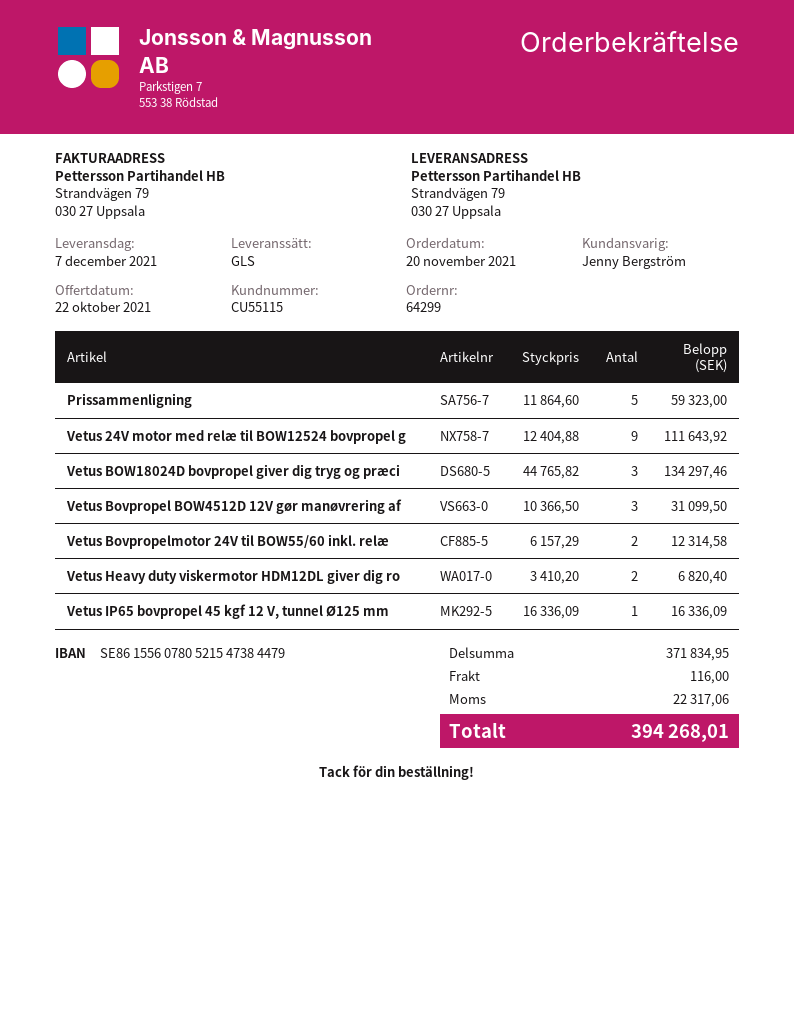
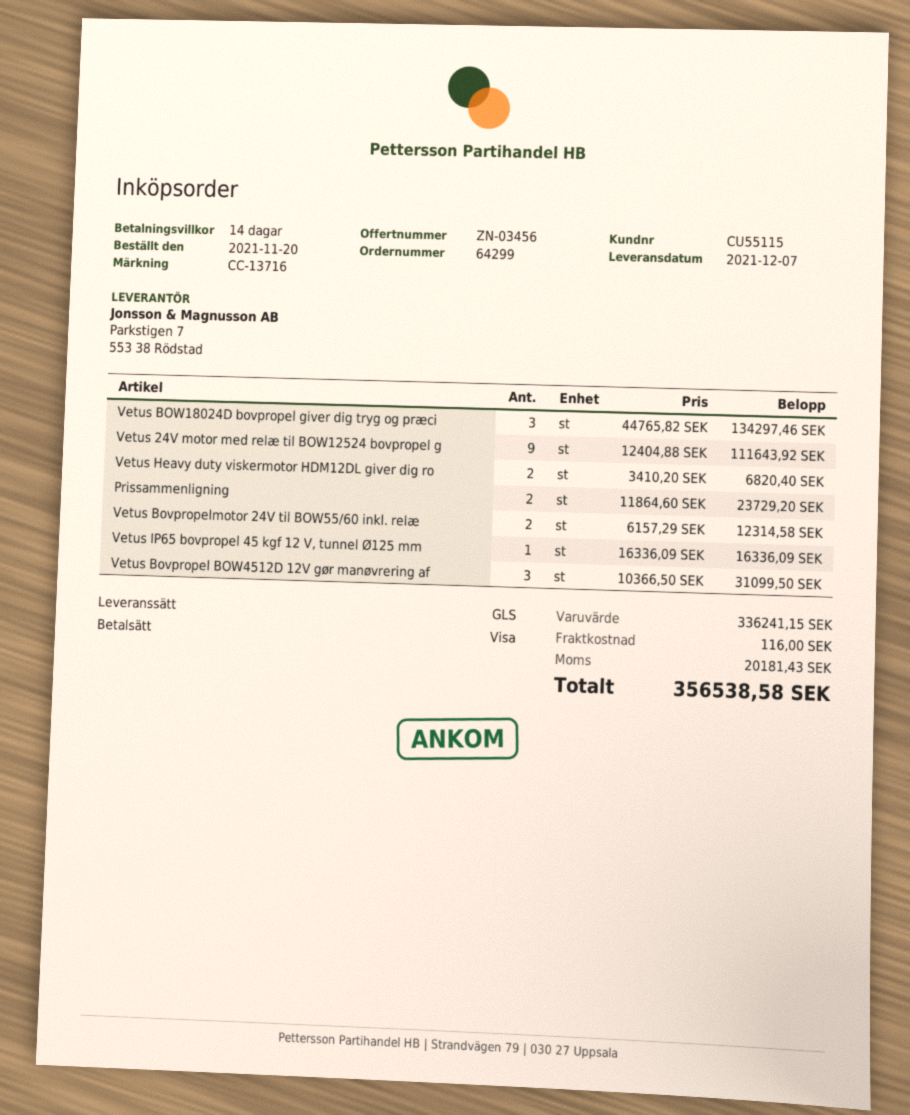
Prissammenligning: 5 x 11864.60 = 59323.00 -> 2 x 11864.60 = 23729.20
subtotal: 371834.95 -> 336241.15
tax: 22317.06 -> 20181.43
total: 394268.01 -> 356538.58

